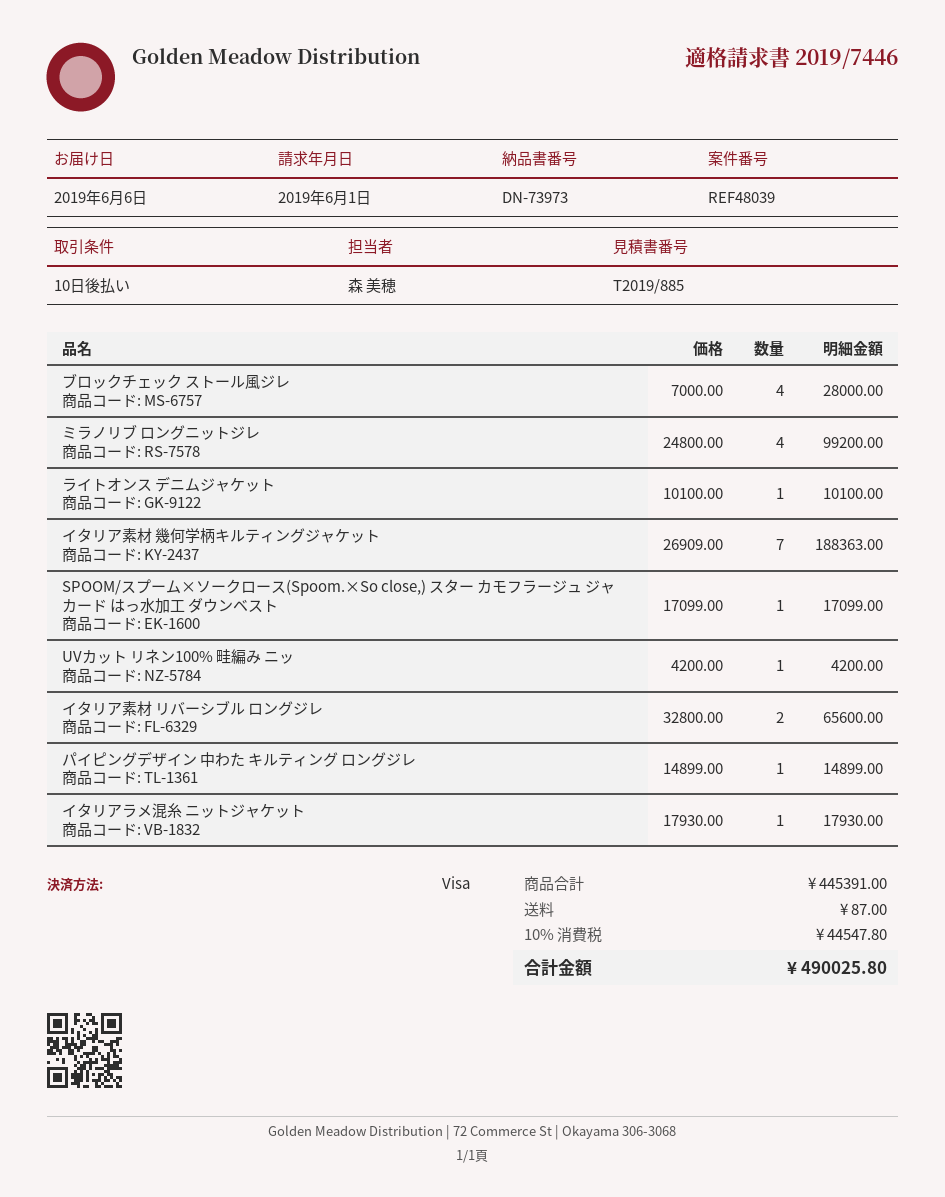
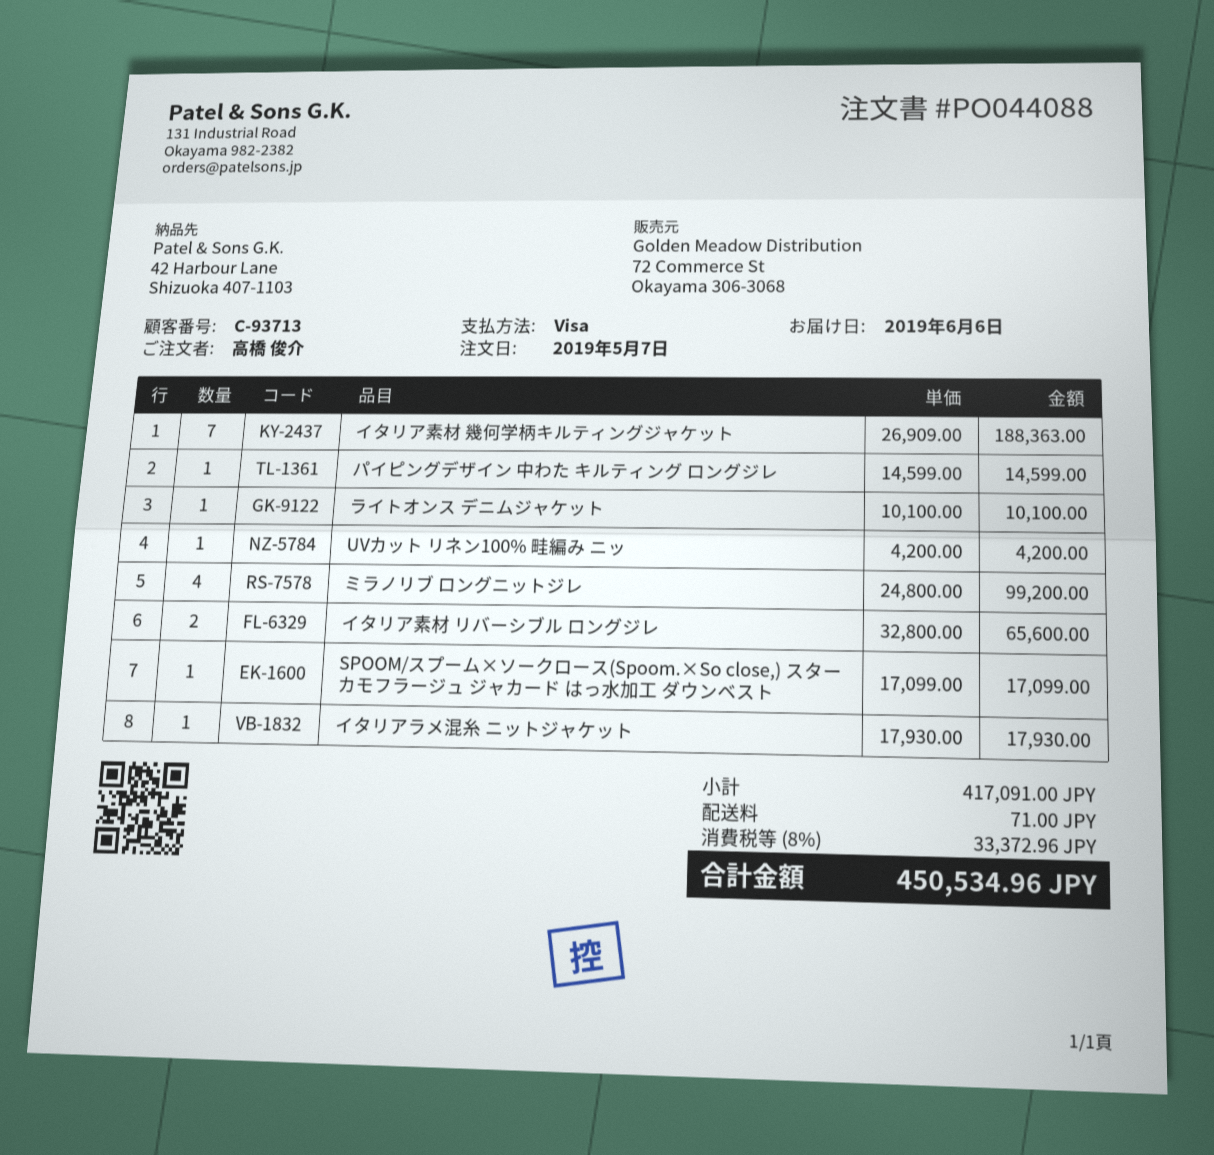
ブロックチェック ストール風ジレ: 4 x 7000.00 = 28000.00 -> none
パイピングデザイン 中わた キルティング ロングジレ: 1 x 14899.00 = 14899.00 -> 1 x 14599.00 = 14599.00
subtotal: 445391.00 -> 417091.00
shipping: 87.00 -> 71.00
tax: 10% = 44547.80 -> 8% = 33372.96
total: 490025.80 -> 450534.96

